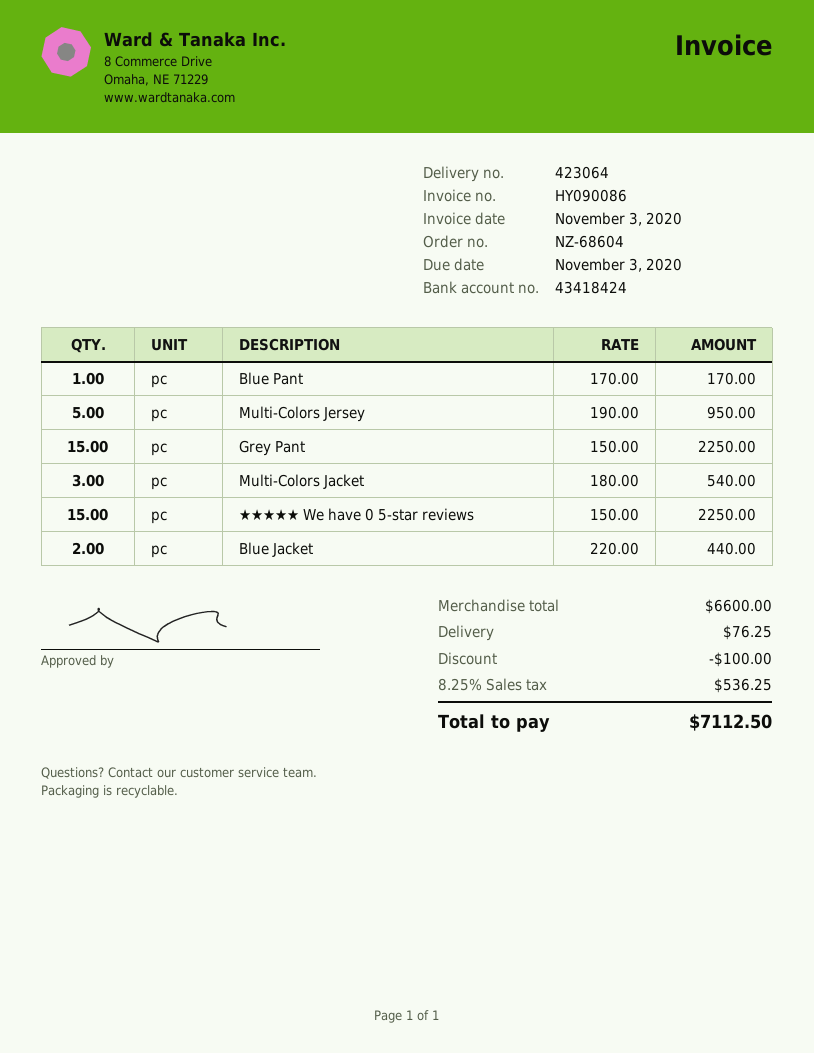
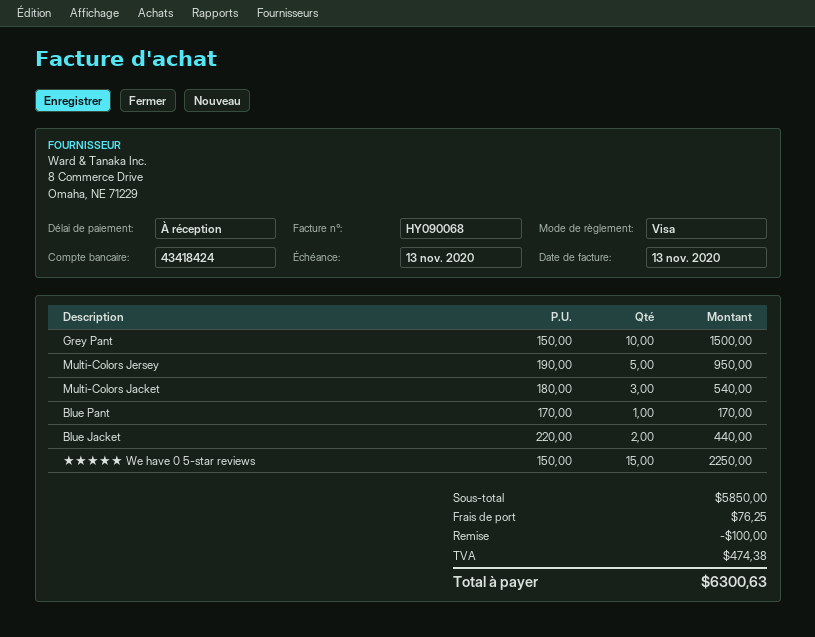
invoice number: HY090086 -> HY090068
invoice date: 2020-11-03 -> 2020-11-13
due date: 2020-11-03 -> 2020-11-13
Grey Pant: 15 x 150.00 = 2250.00 -> 10 x 150.00 = 1500.00
subtotal: 6600.00 -> 5850.00
tax: 536.25 -> 474.38
total: 7112.50 -> 6300.63

